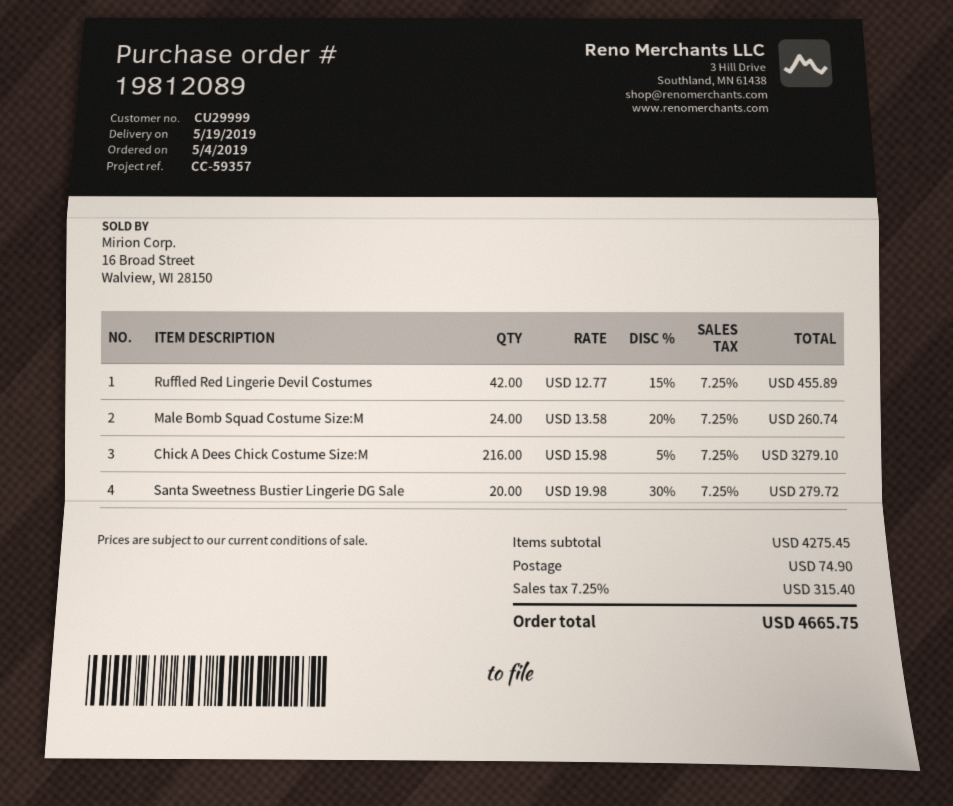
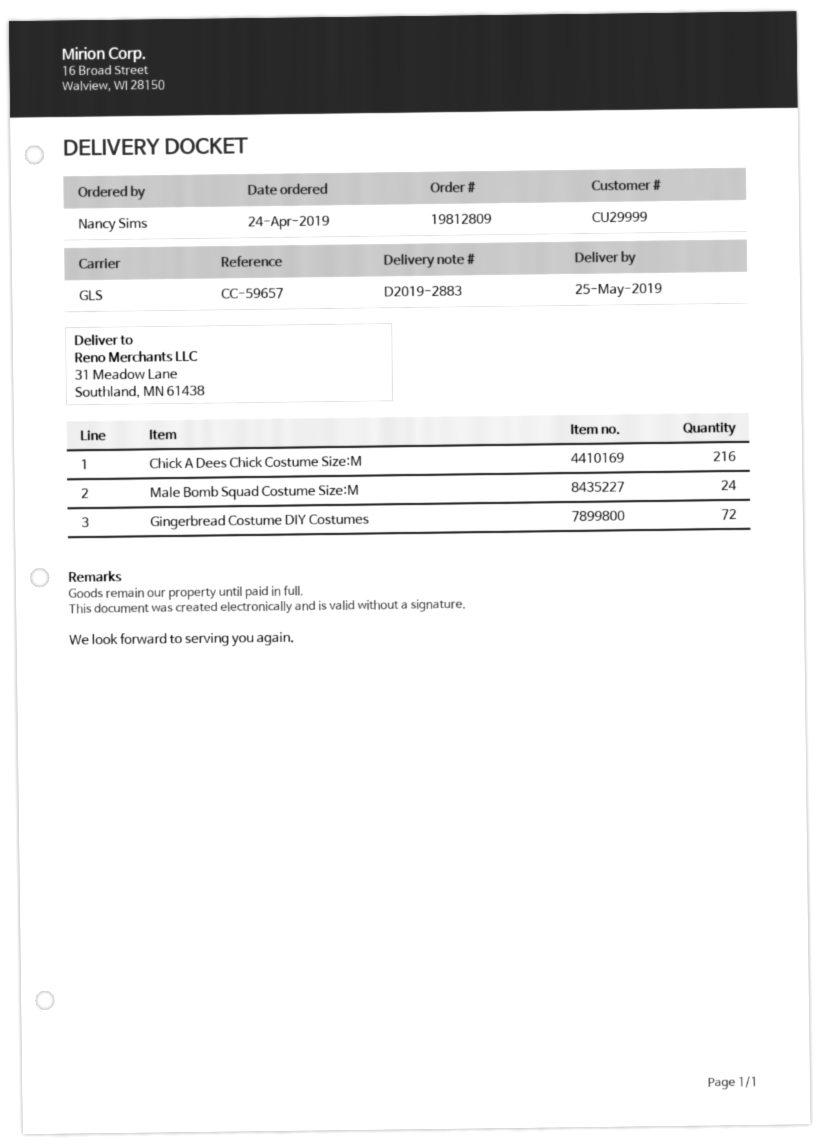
order number: 19812089 -> 19812809
order date: 2019-05-04 -> 2019-04-24
delivery date: 2019-05-19 -> 2019-05-25
reference: CC-59357 -> CC-59657
Ruffled Red Lingerie Devil Costumes: 42 -> none
Santa Sweetness Bustier Lingerie DG Sale: 20 -> none
Gingerbread Costume DIY Costumes: none -> 72

